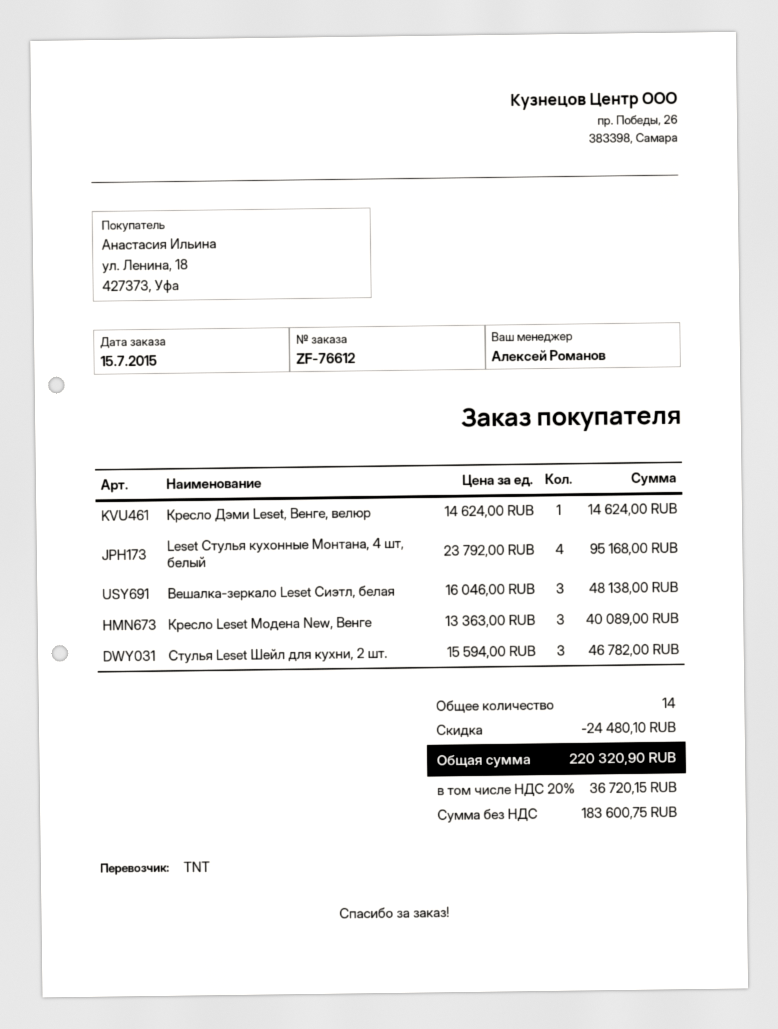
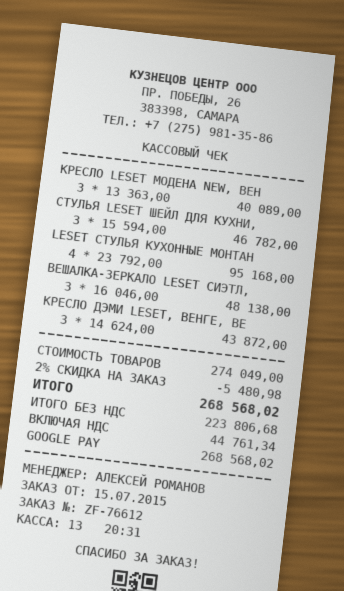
Кресло Дэми Leset, Венге, велюр: 1 x 14624.00 = 14624.00 -> 3 x 14624.00 = 43872.00
discount: 24480.10 -> 5480.98
net: 183600.75 -> 223806.68
tax: 36720.15 -> 44761.34
total: 220320.90 -> 268568.02

